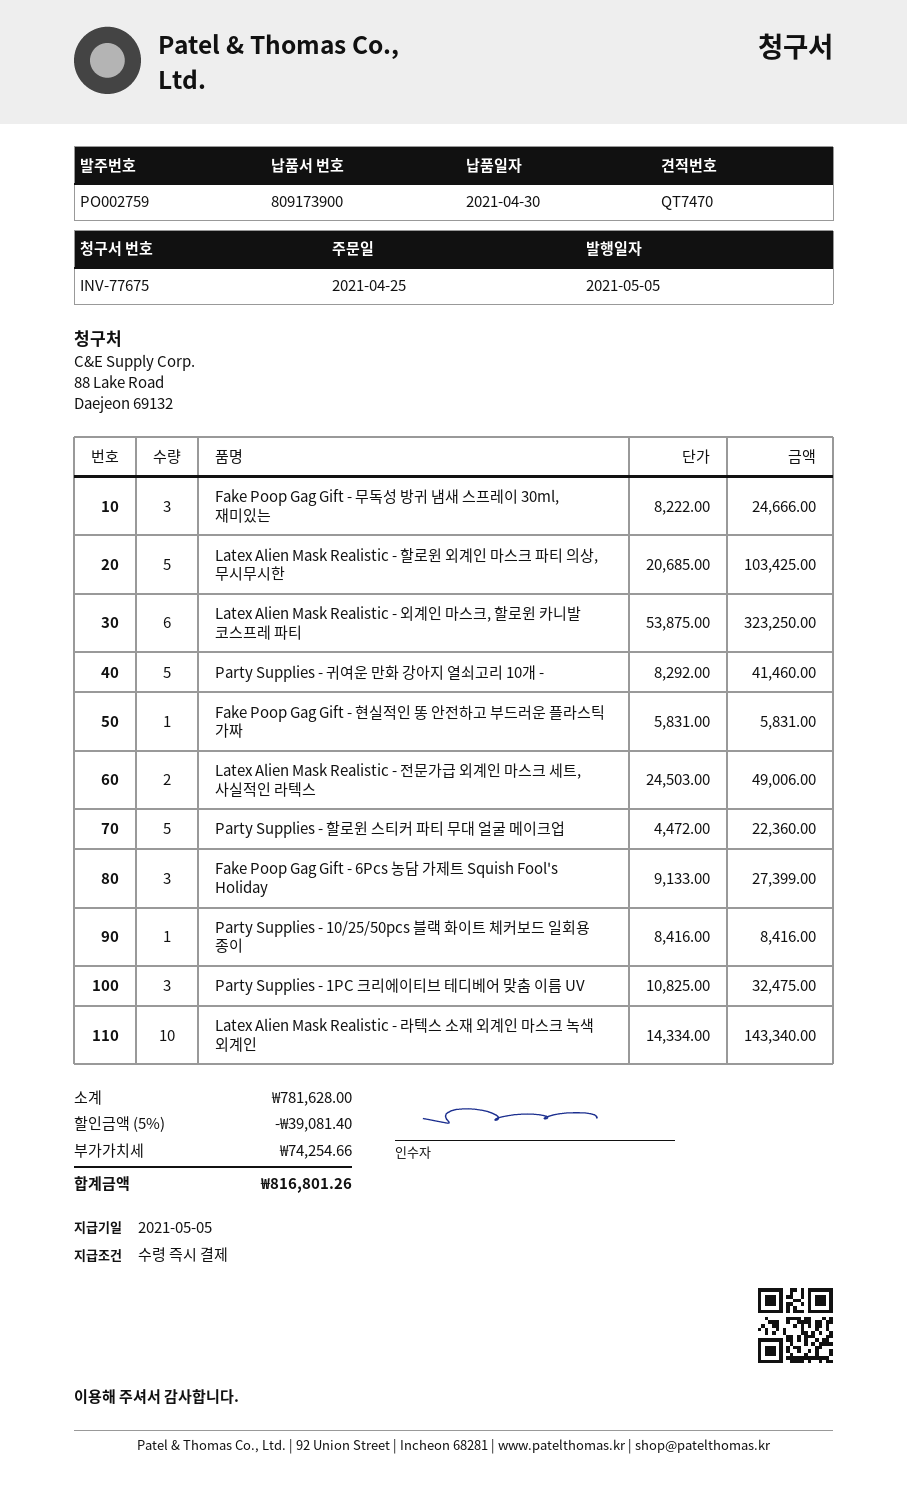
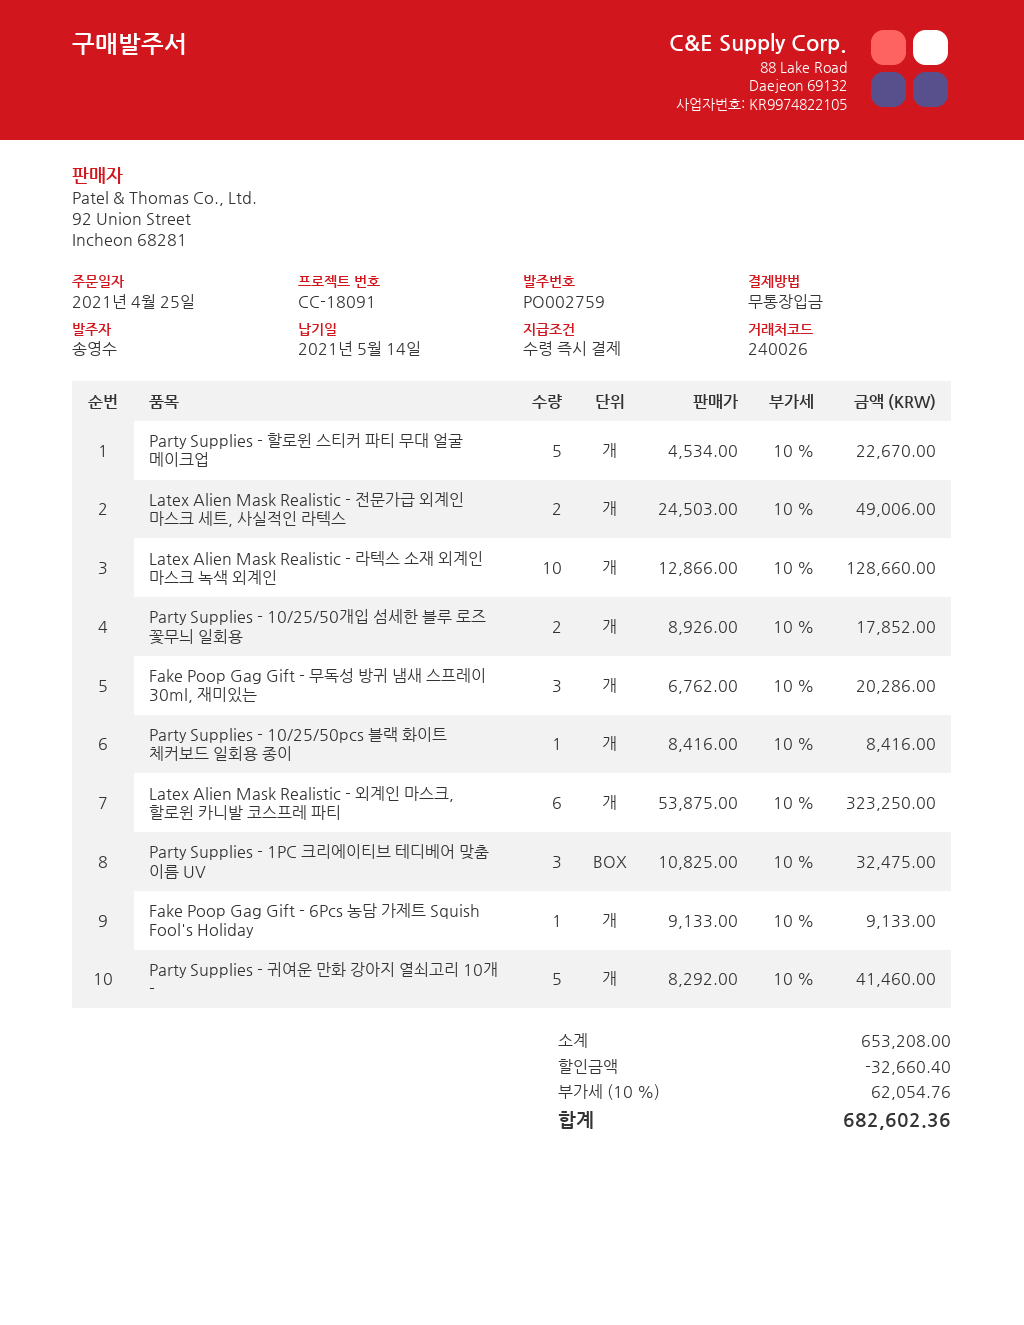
delivery date: 2021-04-30 -> 2021-05-14
Fake Poop Gag Gift - 무독성 방귀 냄새 스프레이 30ml, 재미있는: 3 x 8222.00 = 24666.00 -> 3 x 6762.00 = 20286.00
Latex Alien Mask Realistic - 할로윈 외계인 마스크 파티 의상, 무시무시한: 5 x 20685.00 = 103425.00 -> none
Fake Poop Gag Gift - 현실적인 똥 안전하고 부드러운 플라스틱 가짜: 1 x 5831.00 = 5831.00 -> none
Party Supplies - 할로윈 스티커 파티 무대 얼굴 메이크업: 5 x 4472.00 = 22360.00 -> 5 x 4534.00 = 22670.00
Fake Poop Gag Gift - 6Pcs 농담 가제트 Squish Fool's Holiday: 3 x 9133.00 = 27399.00 -> 1 x 9133.00 = 9133.00
Latex Alien Mask Realistic - 라텍스 소재 외계인 마스크 녹색 외계인: 10 x 14334.00 = 143340.00 -> 10 x 12866.00 = 128660.00
Party Supplies - 10/25/50개입 섬세한 블루 로즈 꽃무늬 일회용: none -> 2 x 8926.00 = 17852.00
subtotal: 781628.00 -> 653208.00
discount: 39081.40 -> 32660.40
tax: 74254.66 -> 62054.76
total: 816801.26 -> 682602.36

